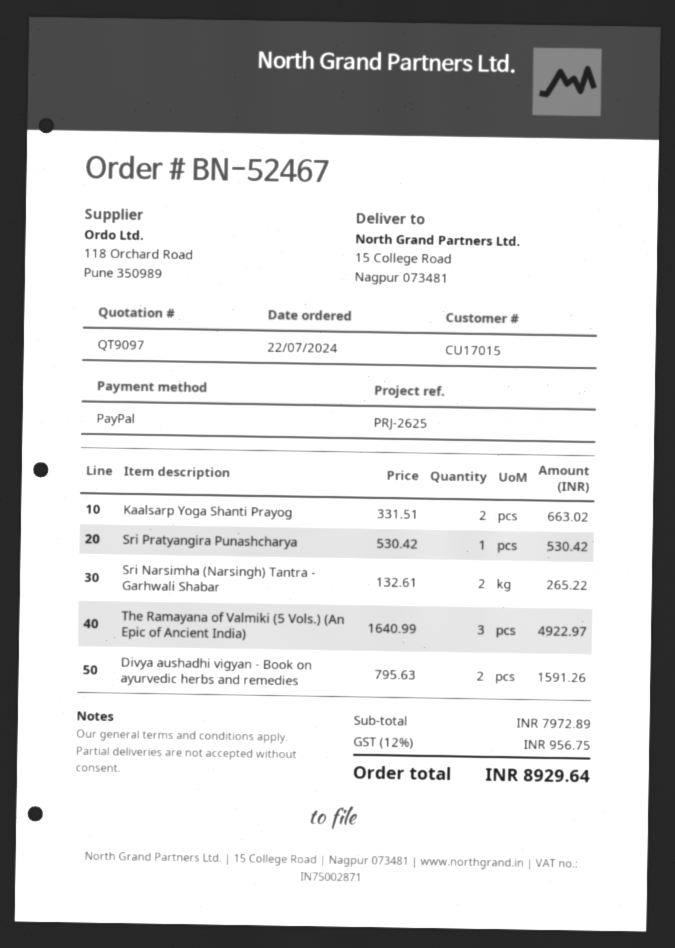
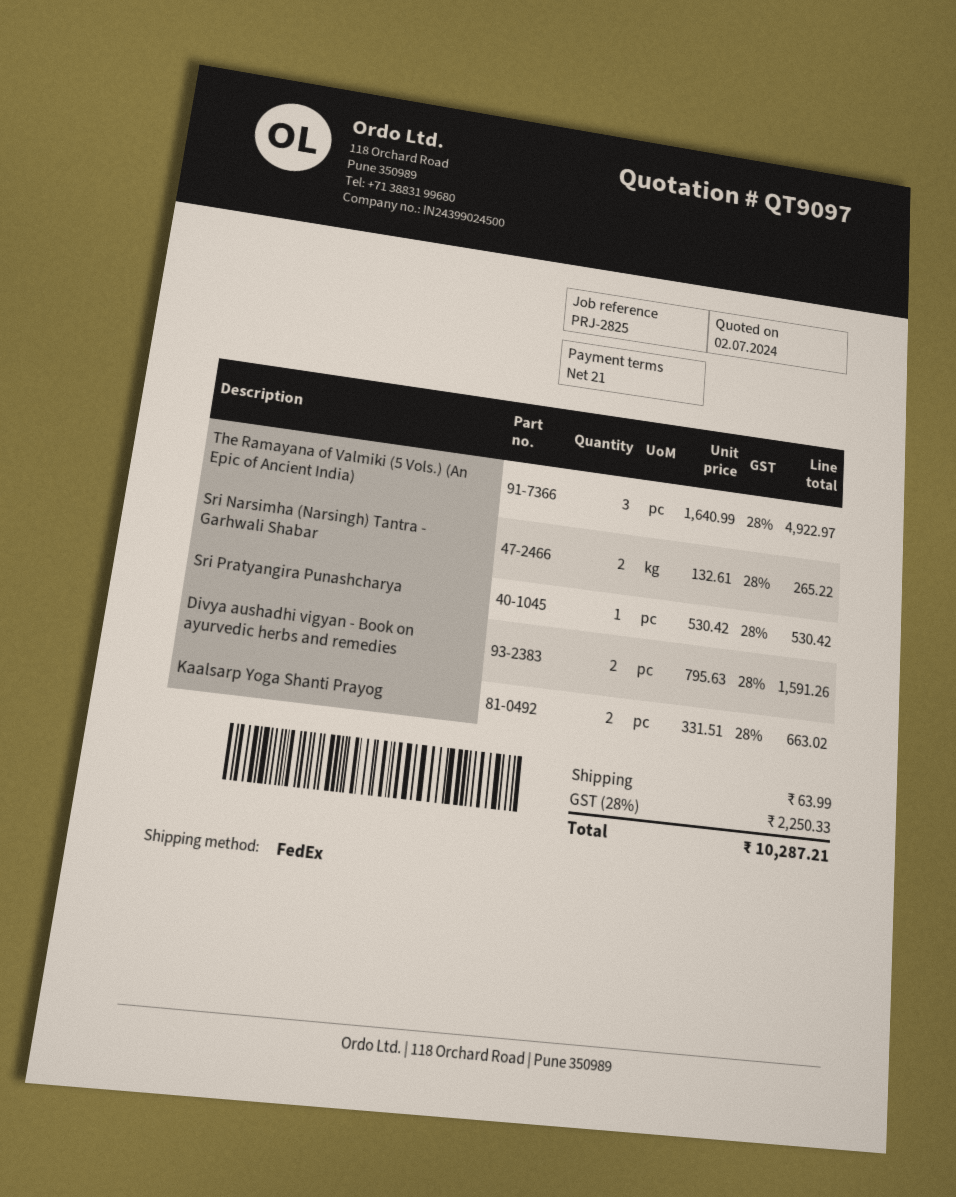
reference: PRJ-2625 -> PRJ-2825
shipping: none -> 63.99
tax: 12% = 956.75 -> 28% = 2250.33
total: 8929.64 -> 10287.21

